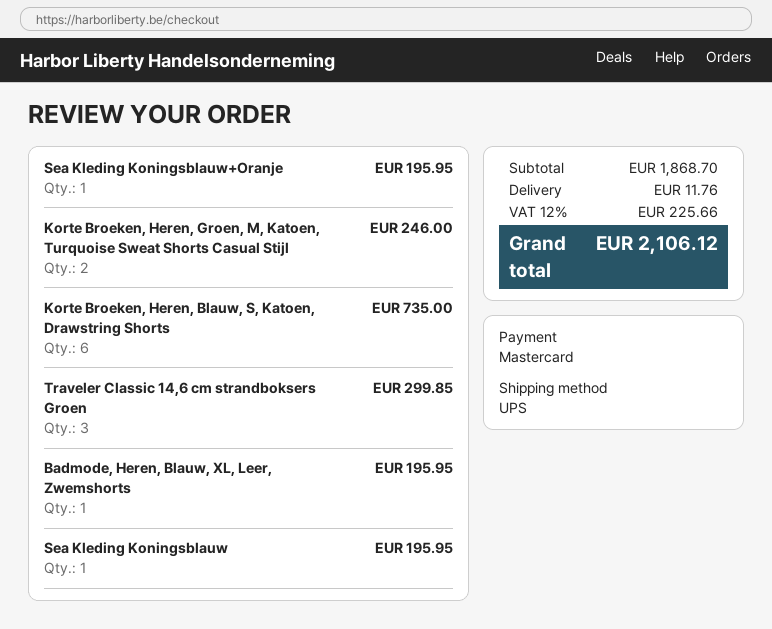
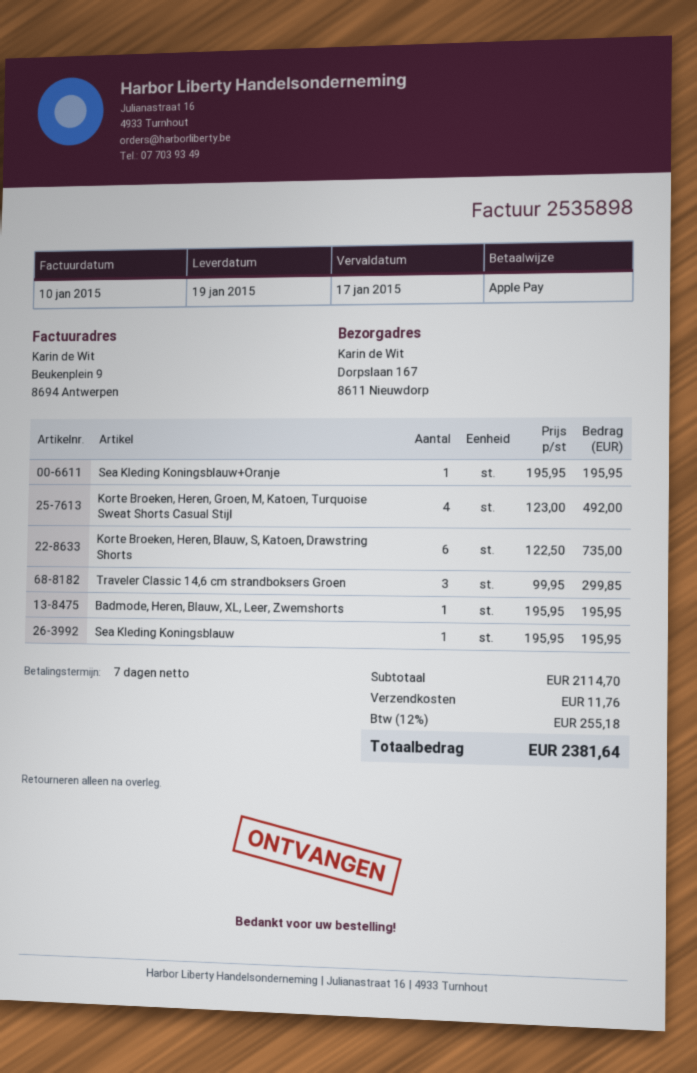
payment method: Mastercard -> Apple Pay
Korte Broeken, Heren, Groen, M, Katoen, Turquoise Sweat Shorts Casual Stijl: 2 for 246.00 -> 4 for 492.00
subtotal: 1868.70 -> 2114.70
tax: 12% = 225.66 -> 12% = 255.18
total: 2106.12 -> 2381.64

